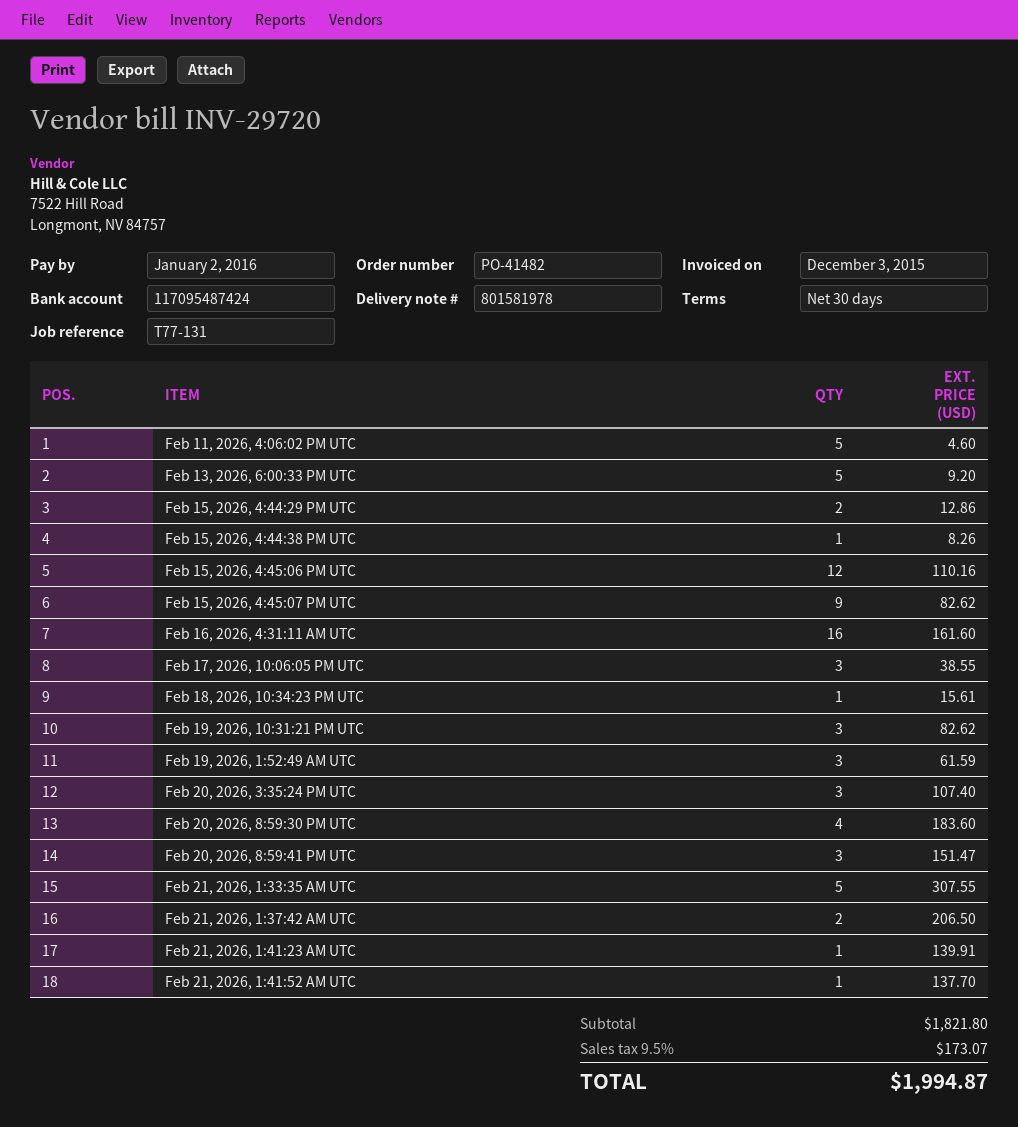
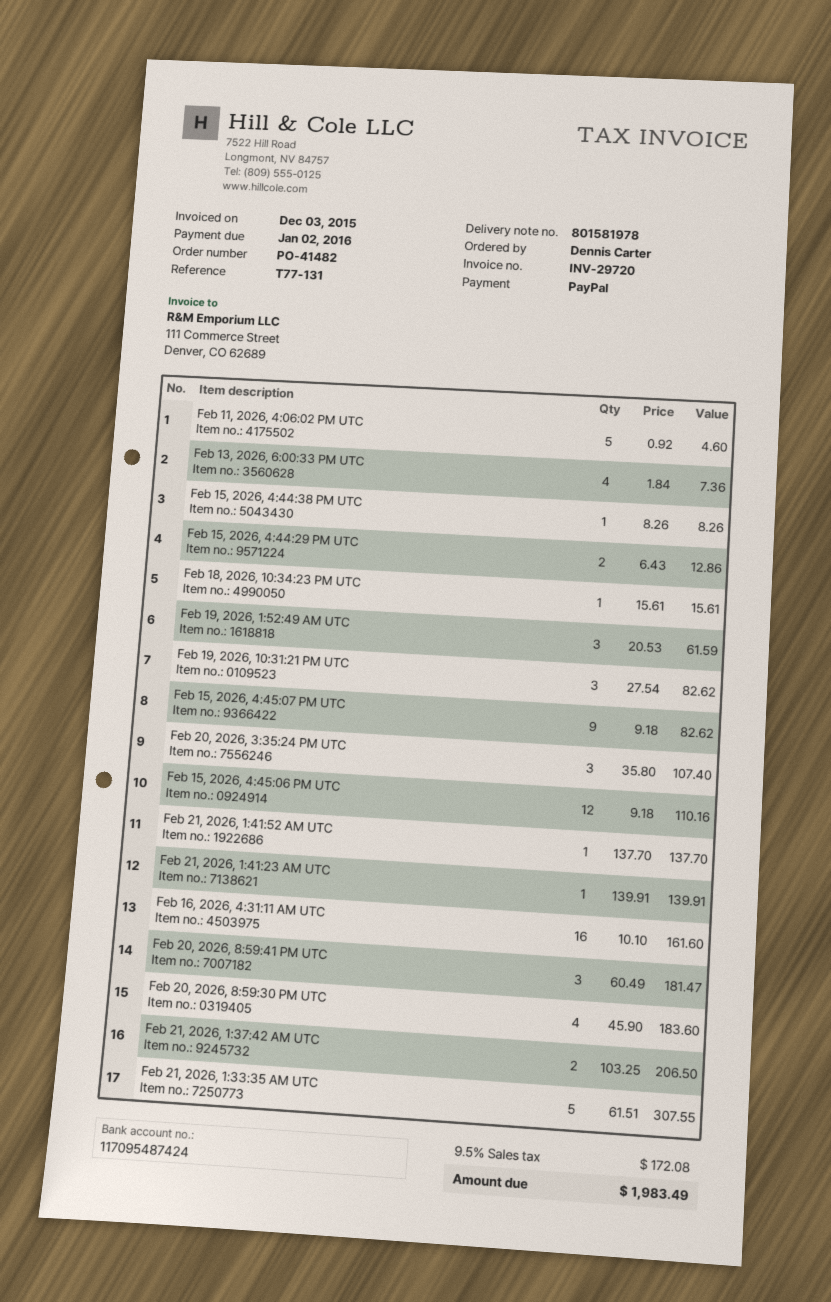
Feb 13, 2026, 6:00:33 PM UTC: 5 for 9.20 -> 4 for 7.36
Feb 17, 2026, 10:06:05 PM UTC: 3 for 38.55 -> none
Feb 20, 2026, 8:59:41 PM UTC: 3 for 151.47 -> 3 for 181.47
tax: 9.5% = 173.07 -> 9.5% = 172.08
total: 1994.87 -> 1983.49

